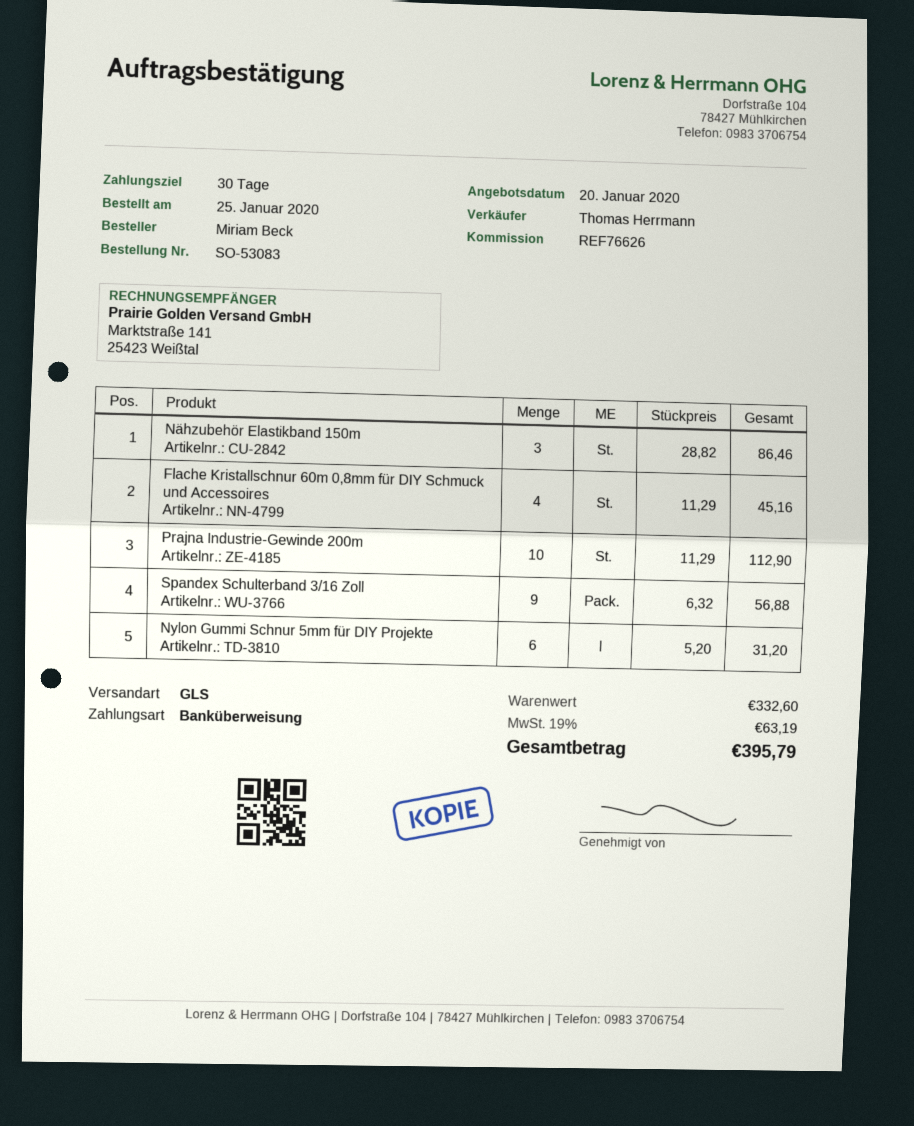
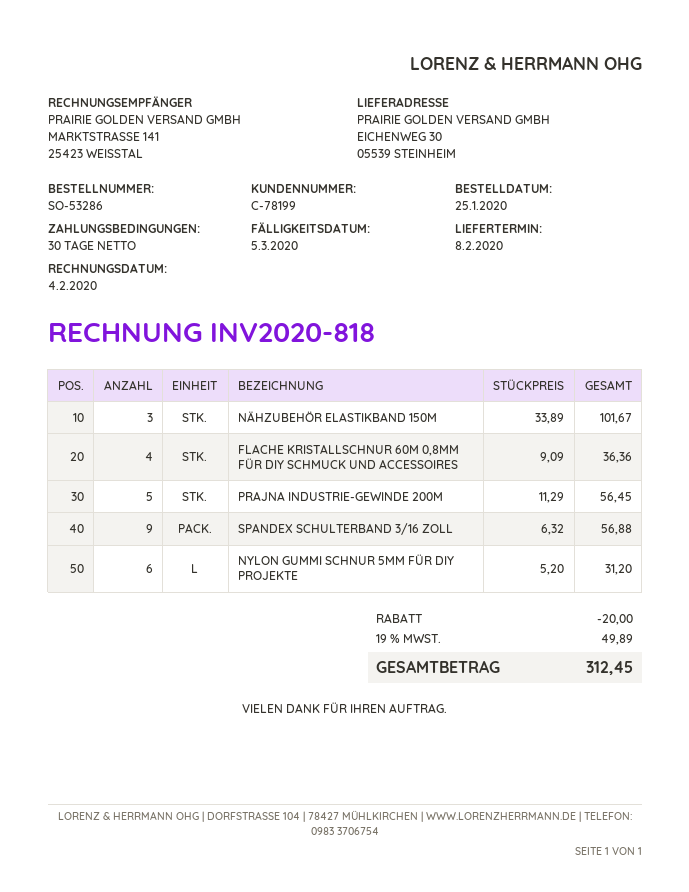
order number: SO-53083 -> SO-53286
Nähzubehör Elastikband 150m: 3 x 28.82 = 86.46 -> 3 x 33.89 = 101.67
Flache Kristallschnur 60m 0,8mm für DIY Schmuck und Accessoires: 4 x 11.29 = 45.16 -> 4 x 9.09 = 36.36
Prajna Industrie-Gewinde 200m: 10 x 11.29 = 112.90 -> 5 x 11.29 = 56.45
discount: none -> 20.00
tax: 19% = 63.19 -> 19% = 49.89
total: 395.79 -> 312.45

